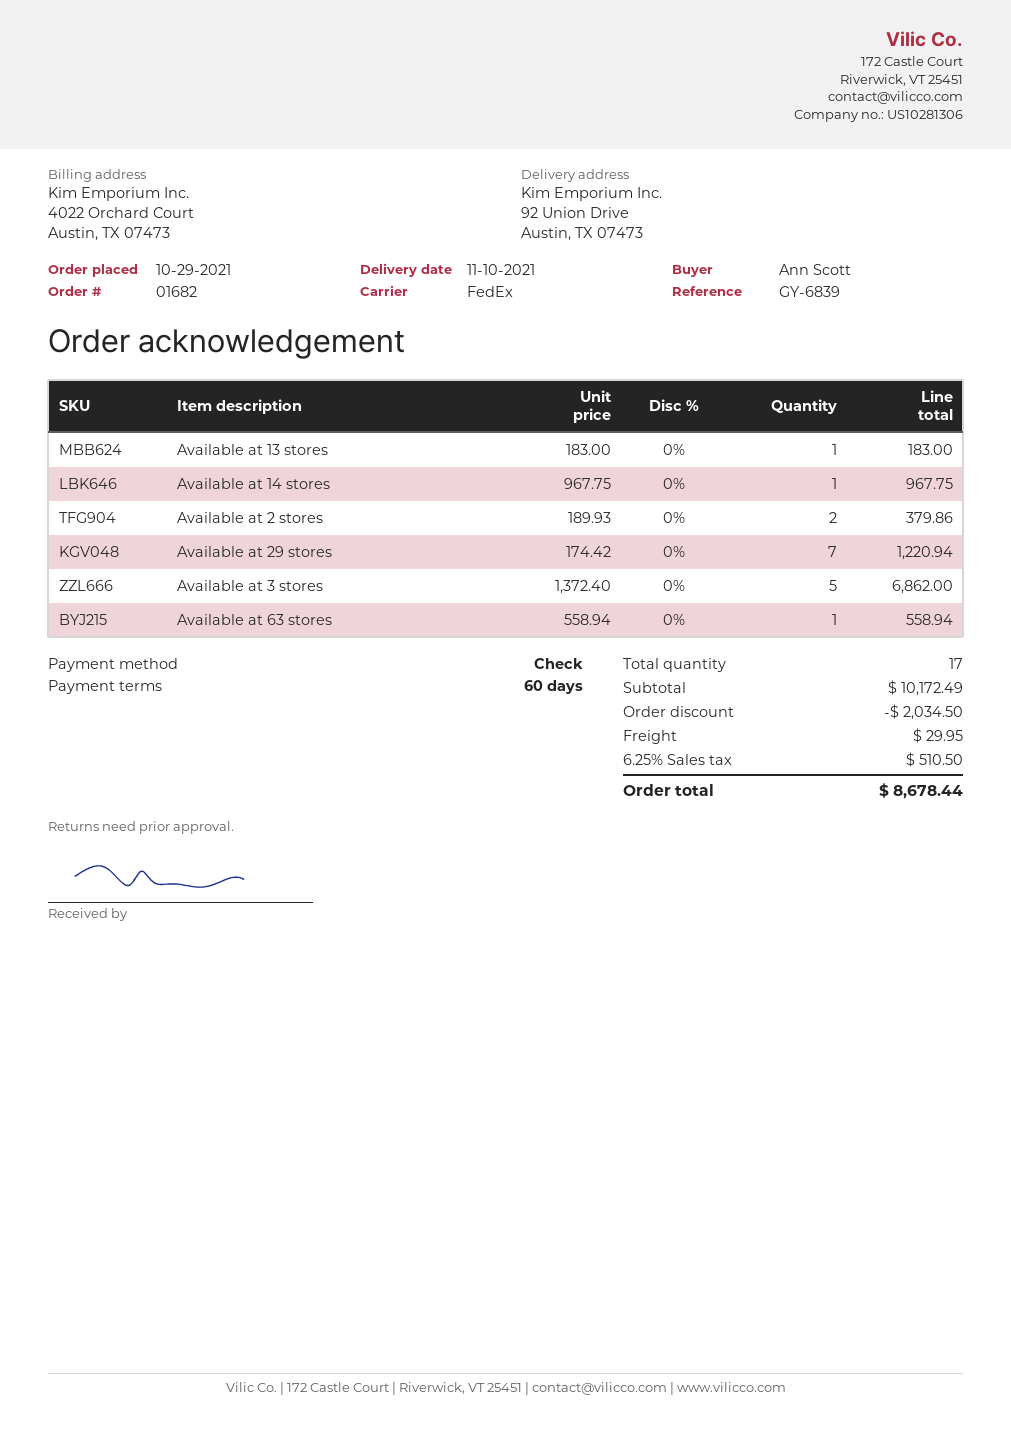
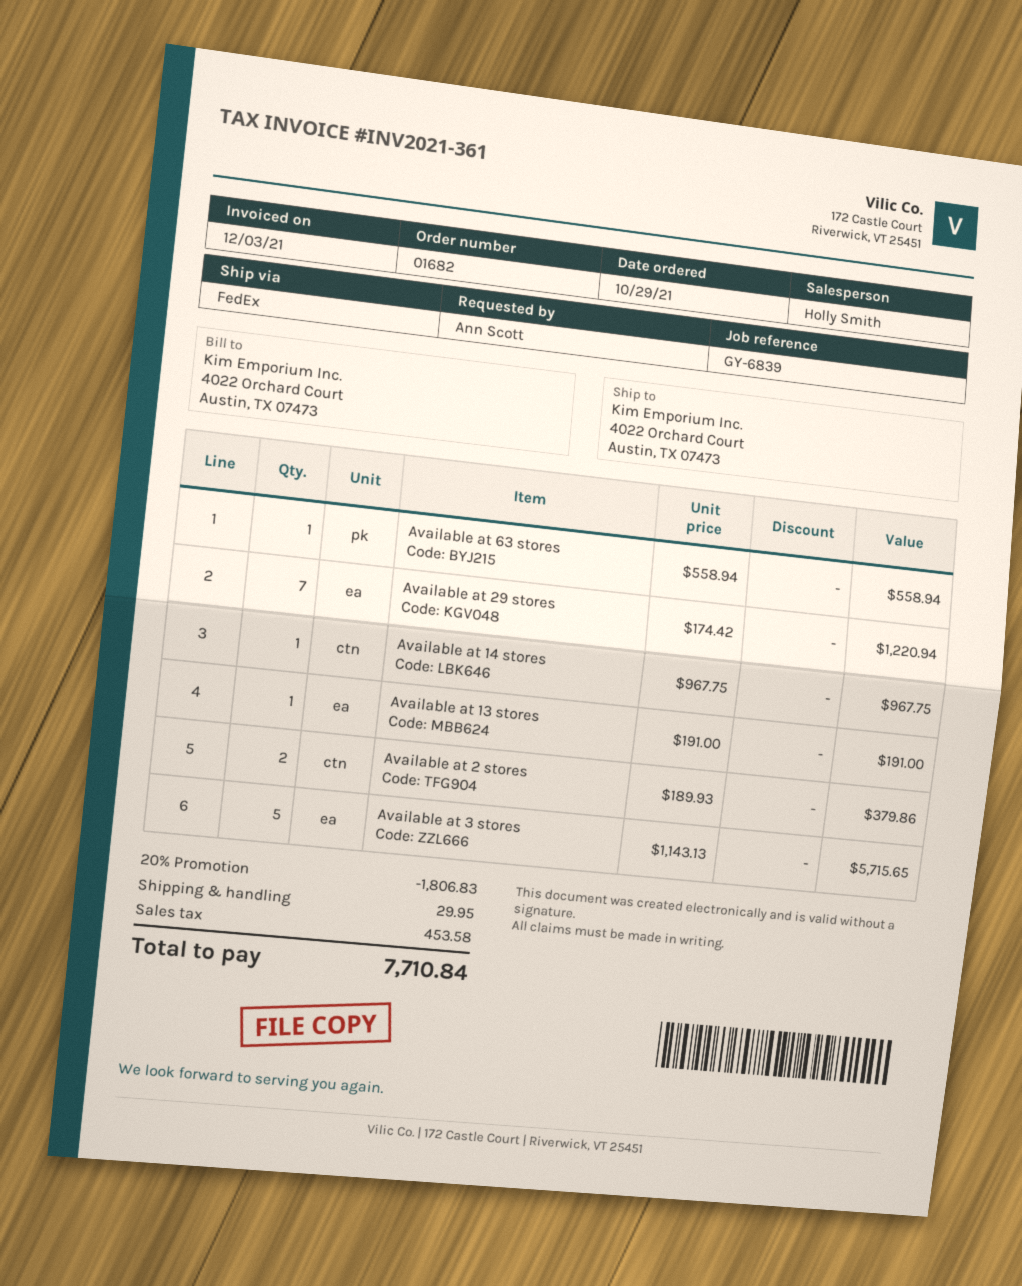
ship to: 92 Union Drive, Austin, TX 07473 -> 4022 Orchard Court, Austin, TX 07473
Available at 13 stores: 1 x 183.00 = 183.00 -> 1 x 191.00 = 191.00
Available at 3 stores: 5 x 1372.40 = 6862.00 -> 5 x 1143.13 = 5715.65
discount: 2034.50 -> 1806.83
tax: 510.50 -> 453.58
total: 8678.44 -> 7710.84

